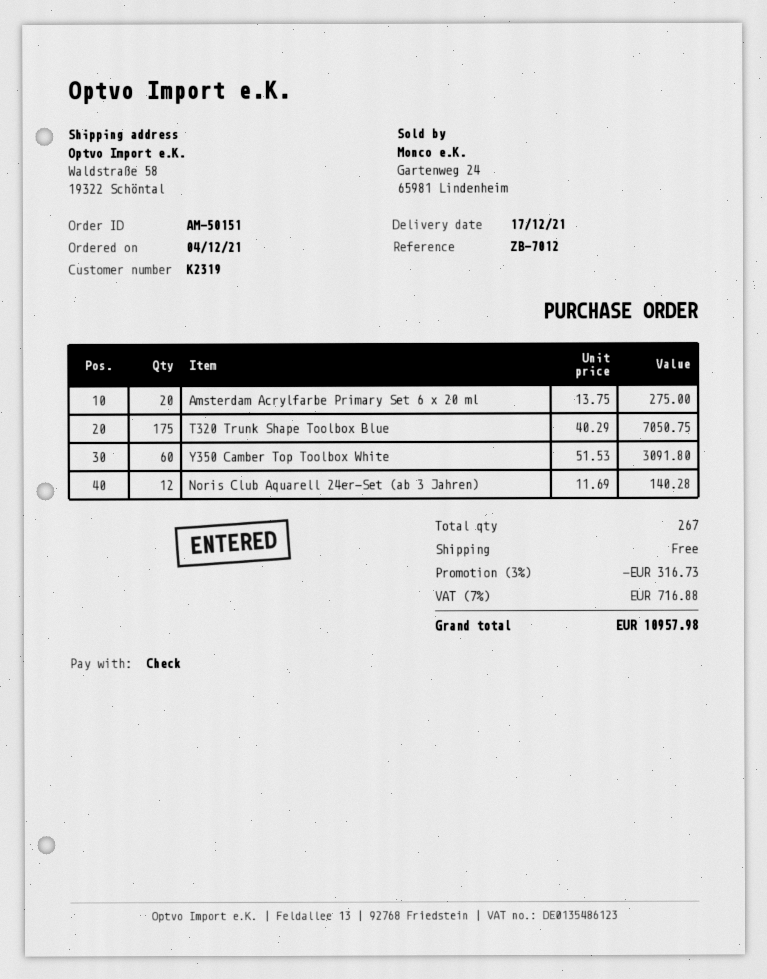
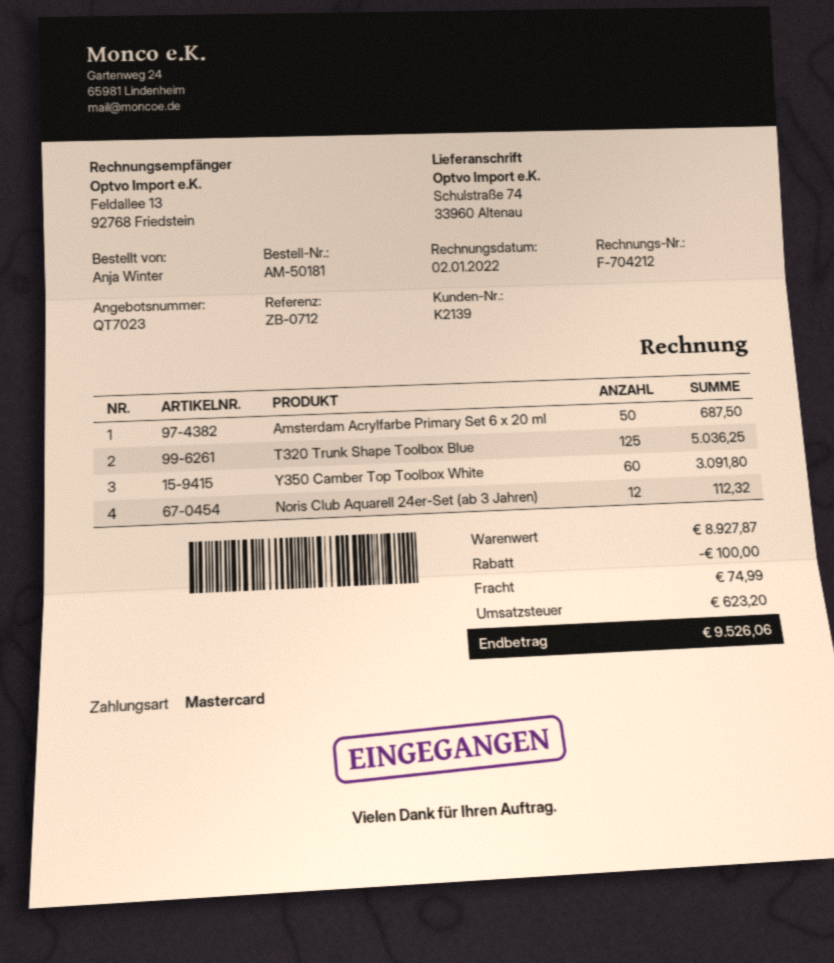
order number: AM-50151 -> AM-50181
customer number: K2319 -> K2139
reference: ZB-7012 -> ZB-0712
payment method: cheque -> Mastercard
ship to: Waldstraße 58, 19322 Schöntal -> Schulstraße 74, 33960 Altenau
Amsterdam Acrylfarbe Primary Set 6 x 20 ml: 20 for 275.00 -> 50 for 687.50
T320 Trunk Shape Toolbox Blue: 175 for 7050.75 -> 125 for 5036.25
Noris Club Aquarell 24er-Set (ab 3 Jahren): 12 for 140.28 -> 12 for 112.32
discount: 316.73 -> 100.00
shipping: 0.00 -> 74.99
tax: 716.88 -> 623.20
total: 10957.98 -> 9526.06

